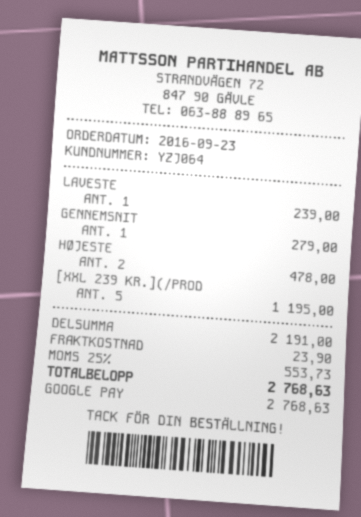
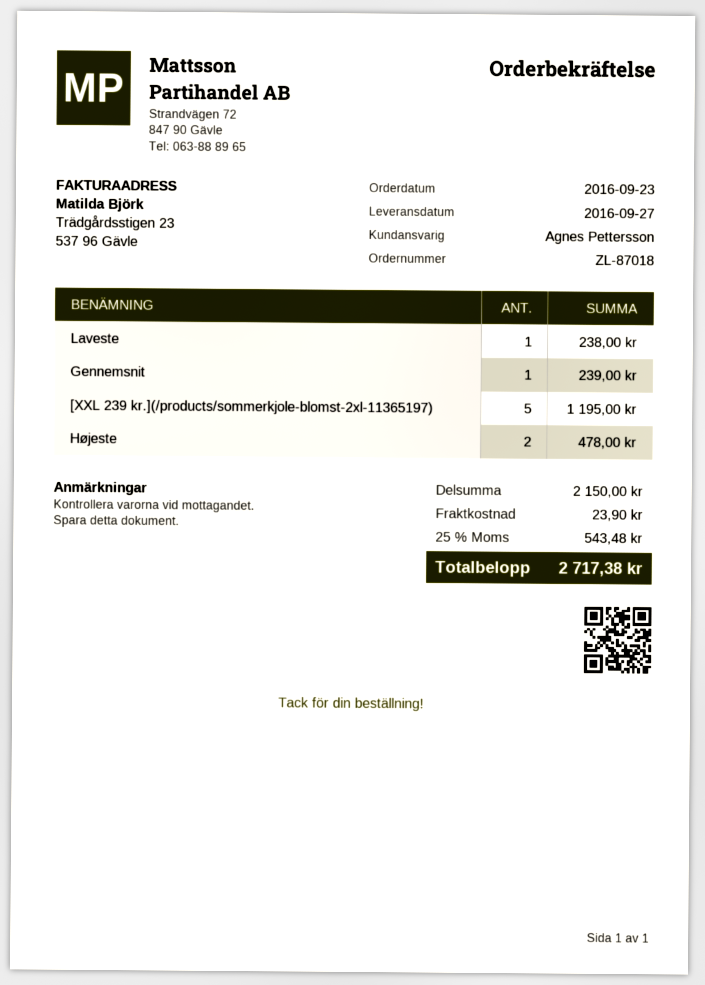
LAVESTE: 1 for 239.00 -> 1 for 238.00
GENNEMSNIT: 1 for 279.00 -> 1 for 239.00
subtotal: 2191.00 -> 2150.00
tax: 25% = 553.73 -> 25% = 543.48
total: 2768.63 -> 2717.38

